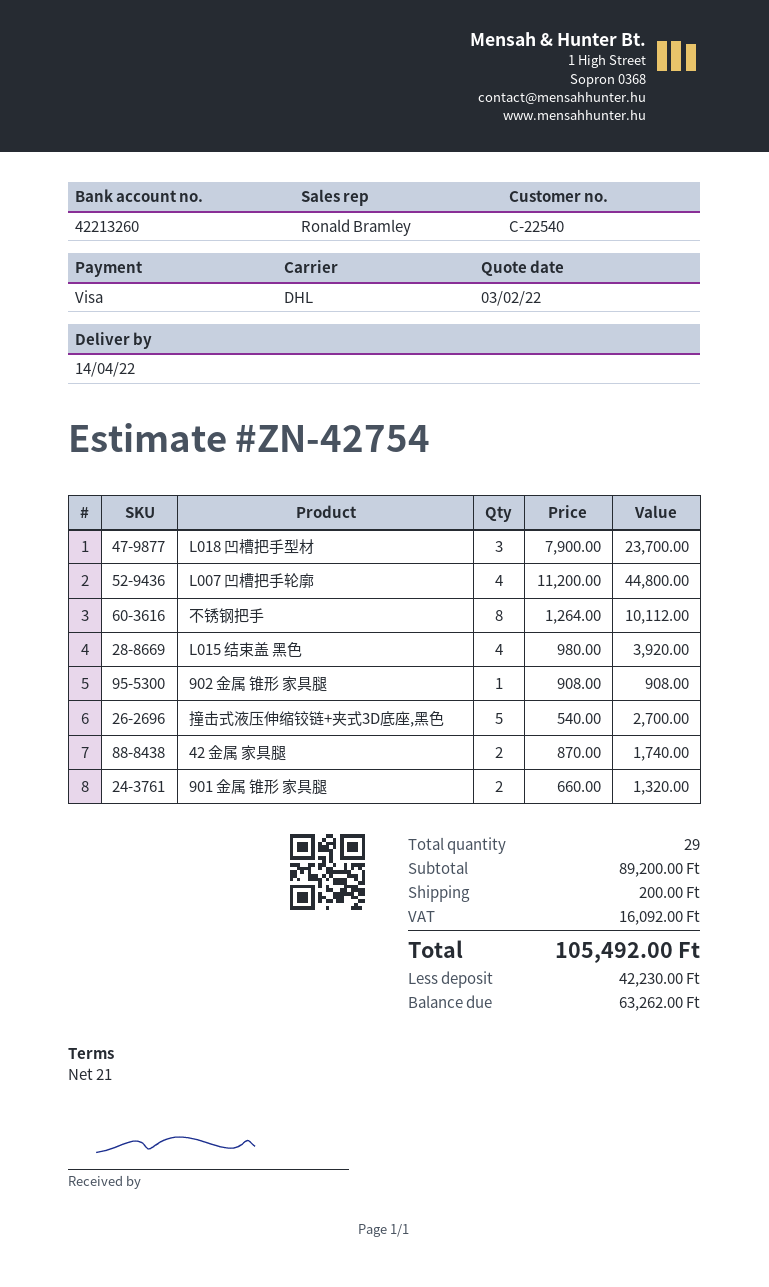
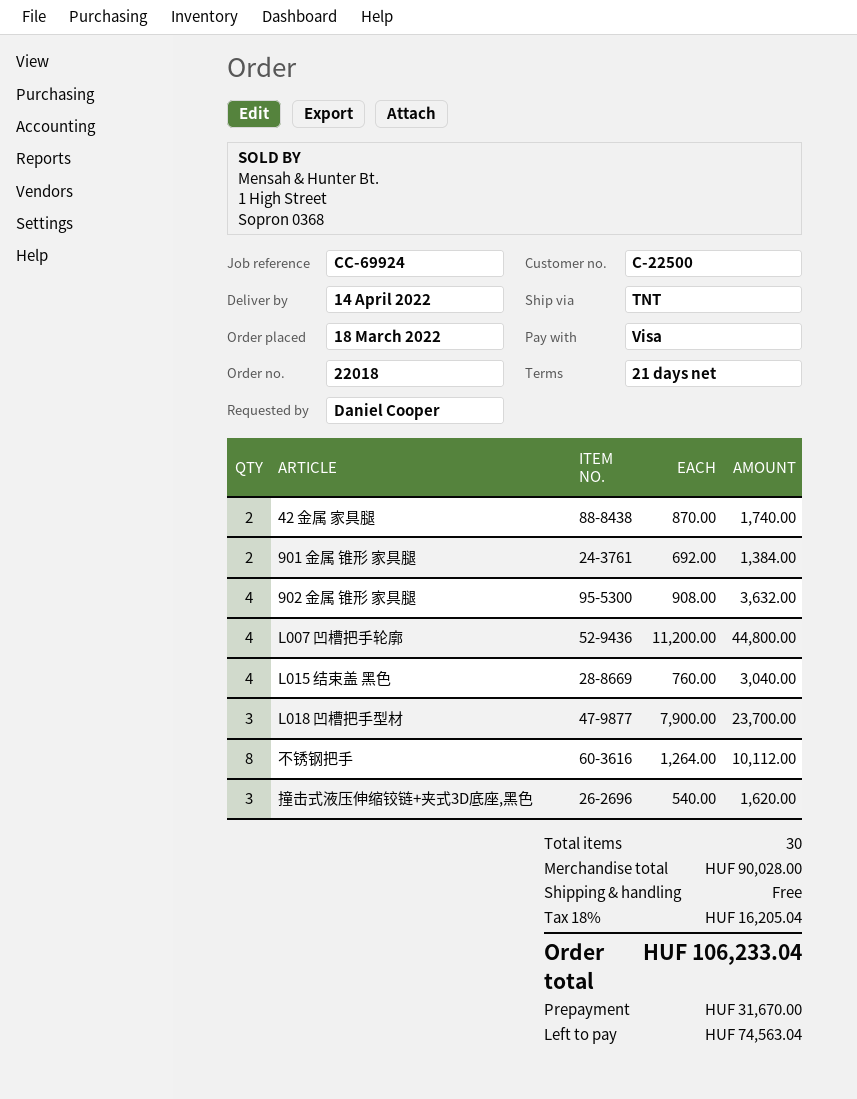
customer number: C-22540 -> C-22500
shipping method: DHL -> TNT
L015 结束盖 黑色: 4 x 980.00 = 3920.00 -> 4 x 760.00 = 3040.00
902 金属 锥形 家具腿: 1 x 908.00 = 908.00 -> 4 x 908.00 = 3632.00
撞击式液压伸缩铰链+夹式3D底座,黑色: 5 x 540.00 = 2700.00 -> 3 x 540.00 = 1620.00
901 金属 锥形 家具腿: 2 x 660.00 = 1320.00 -> 2 x 692.00 = 1384.00
total quantity: 29 -> 30
subtotal: 89200.00 -> 90028.00
shipping: 200.00 -> 0.00
tax: 16092.00 -> 16205.04
total: 105492.00 -> 106233.04
deposit: 42230.00 -> 31670.00
balance: 63262.00 -> 74563.04

